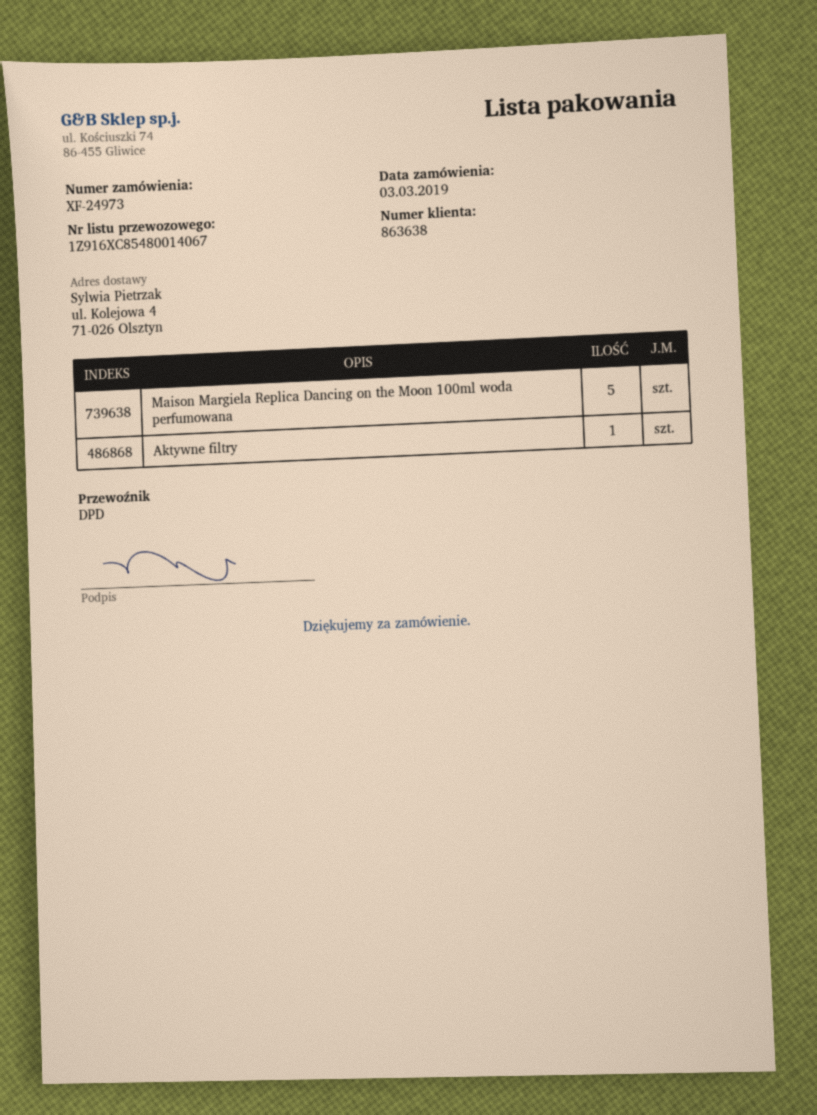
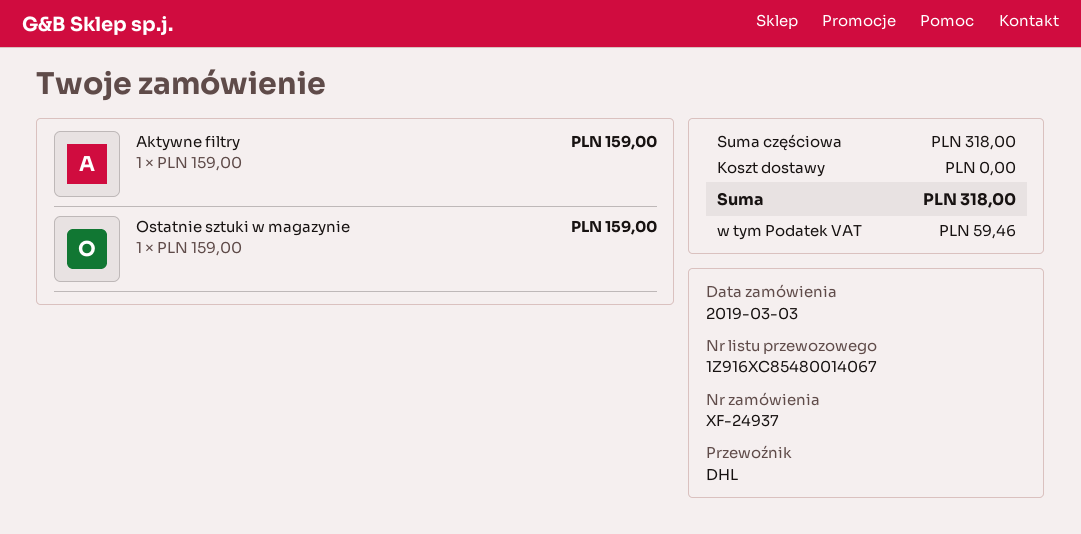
order number: XF-24973 -> XF-24937
shipping method: DPD -> DHL
Maison Margiela Replica Dancing on the Moon 100ml woda perfumowana: 5 -> none
Ostatnie sztuki w magazynie: none -> 1

